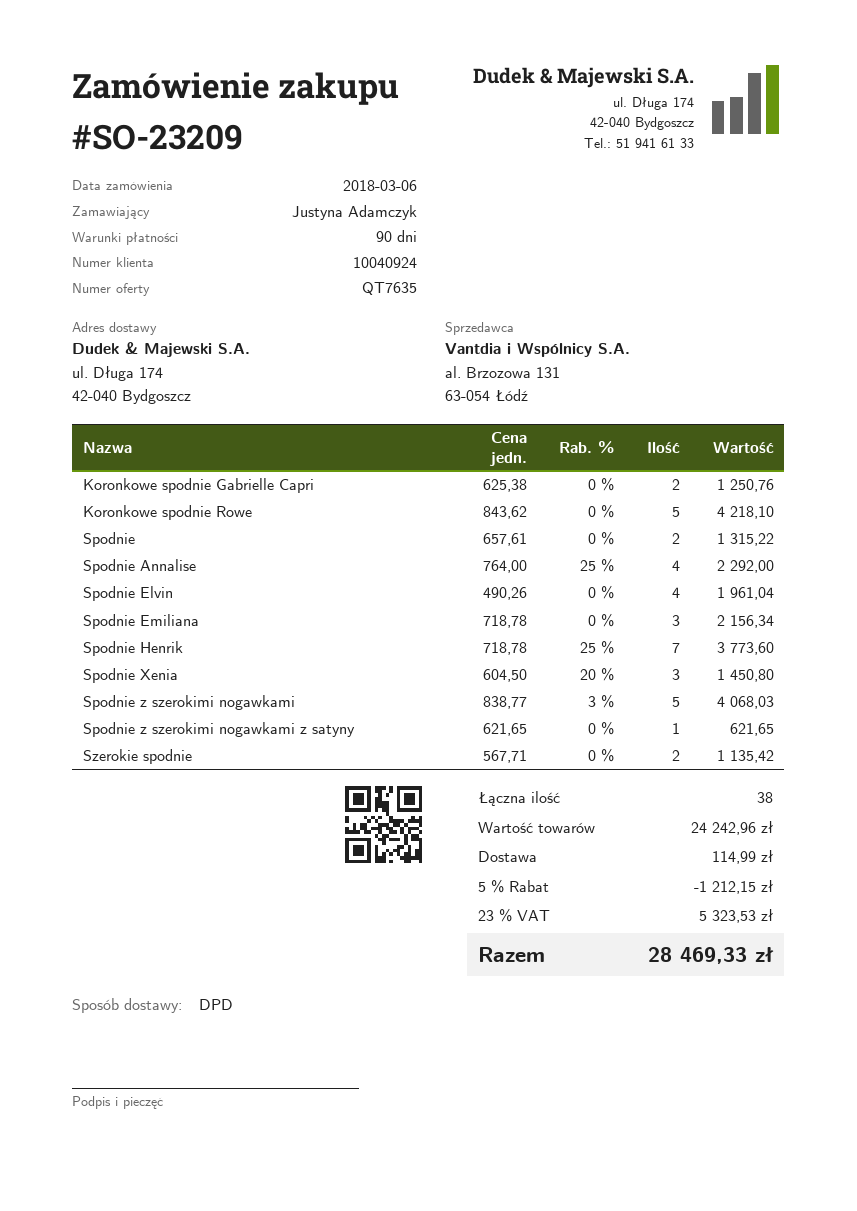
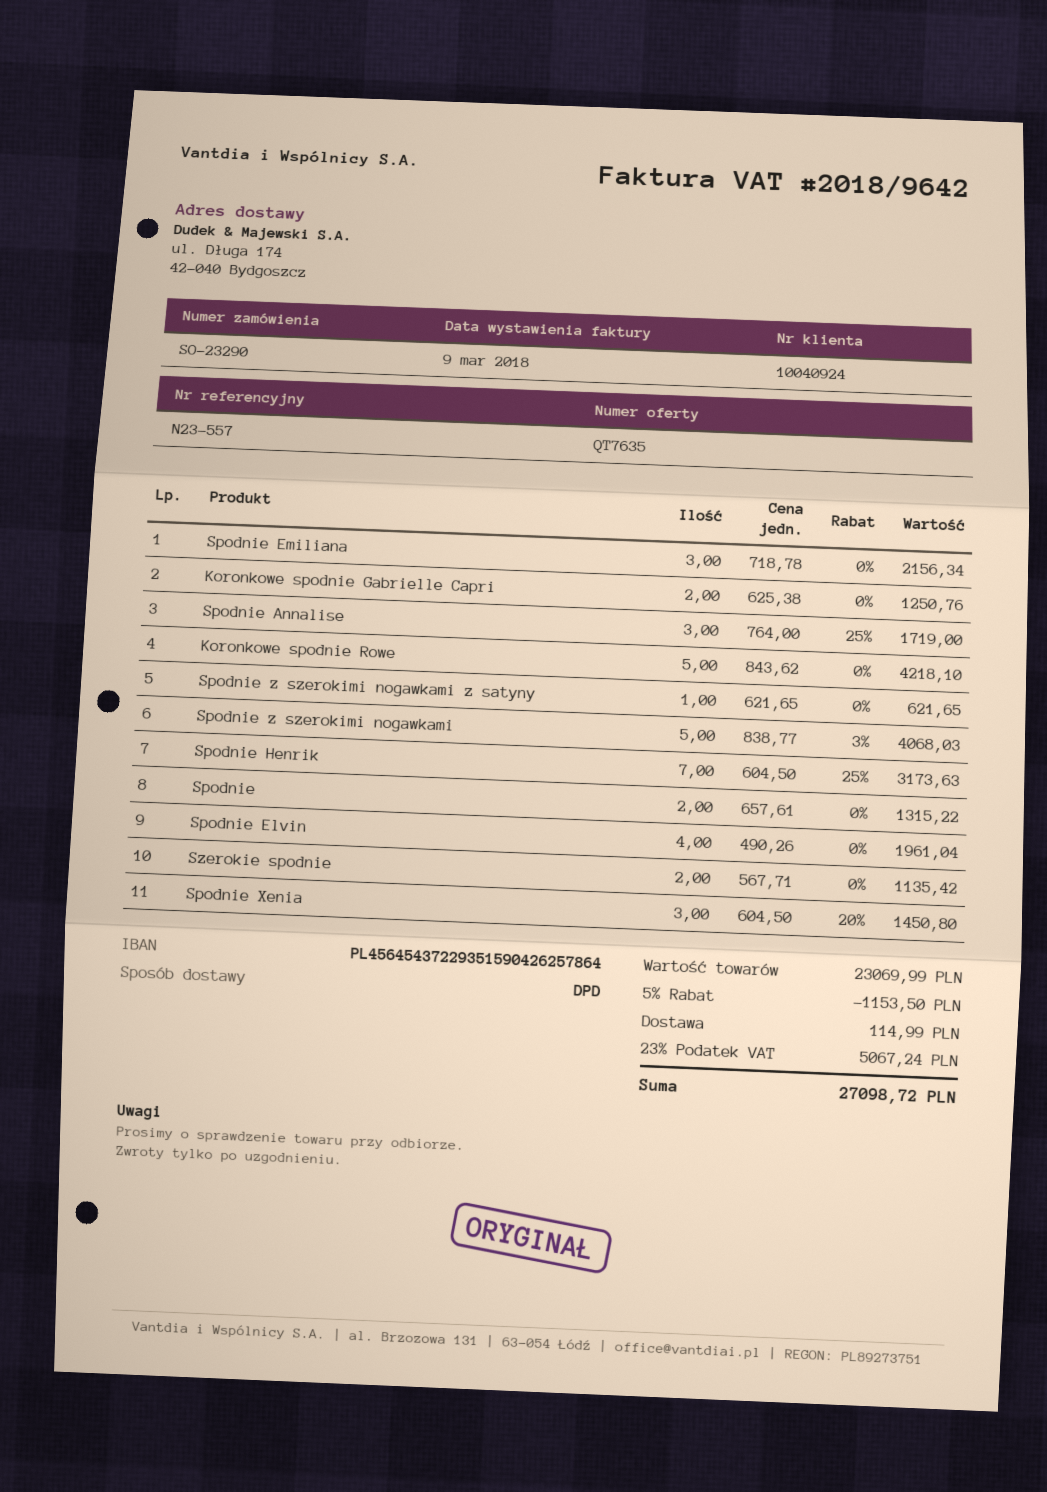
order number: SO-23209 -> SO-23290
Spodnie Annalise: 4 x 764.00 - 25% = 2292.00 -> 3 x 764.00 - 25% = 1719.00
Spodnie Henrik: 7 x 718.78 - 25% = 3773.60 -> 7 x 604.50 - 25% = 3173.63
subtotal: 24242.96 -> 23069.99
discount: 5% = 1212.15 -> 5% = 1153.50
tax: 23% = 5323.53 -> 23% = 5067.24
total: 28469.33 -> 27098.72

